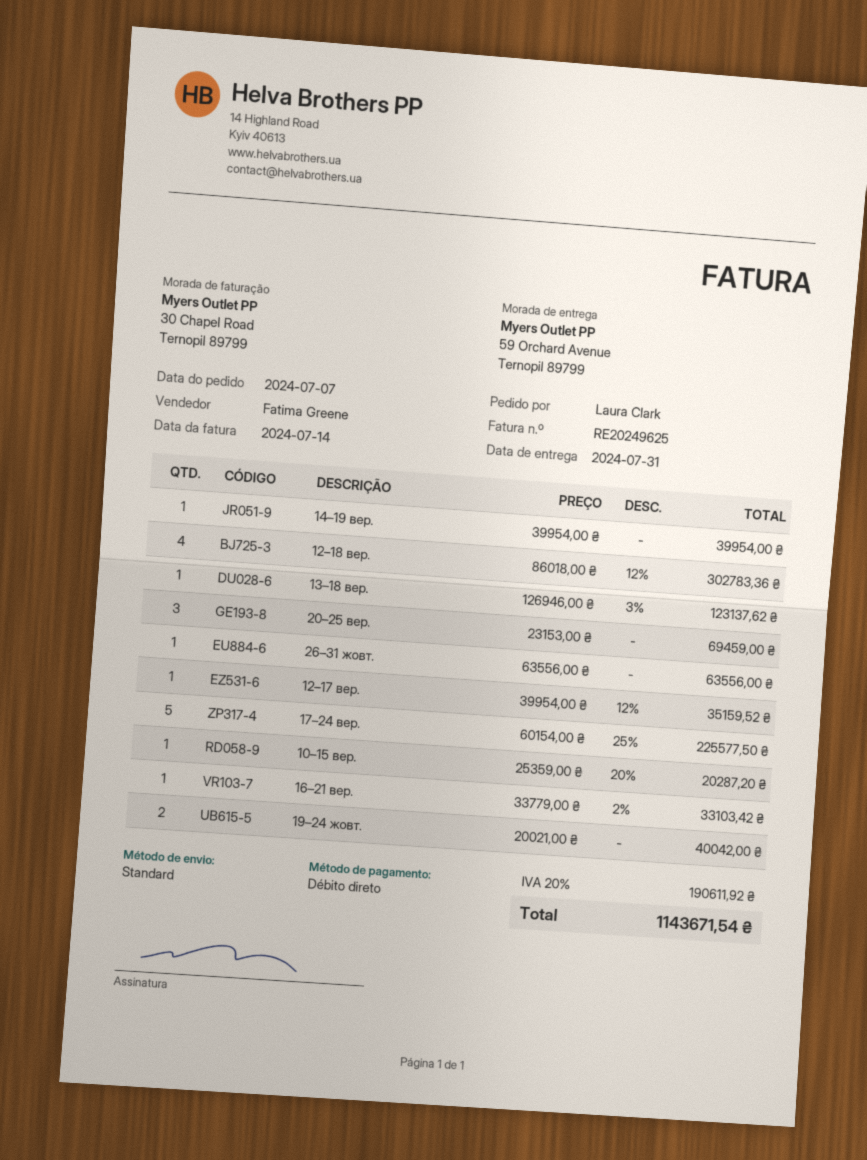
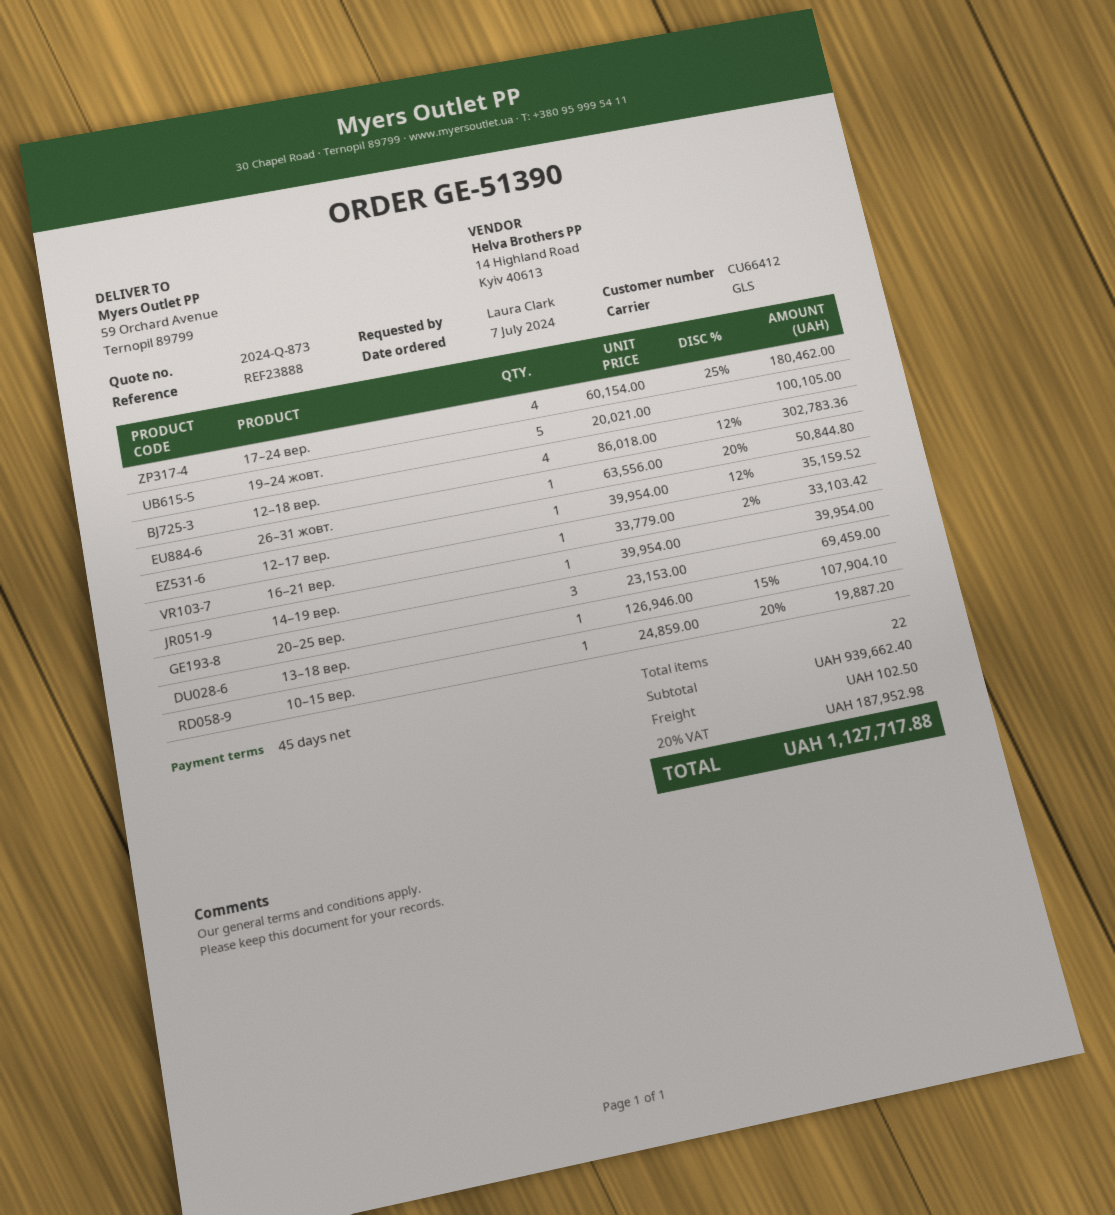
shipping method: standard -> GLS
13–18 вер.: 1 x 126946.00 - 3% = 123137.62 -> 1 x 126946.00 - 15% = 107904.10
26–31 жовт.: 1 x 63556.00 = 63556.00 -> 1 x 63556.00 - 20% = 50844.80
17–24 вер.: 5 x 60154.00 - 25% = 225577.50 -> 4 x 60154.00 - 25% = 180462.00
10–15 вер.: 1 x 25359.00 - 20% = 20287.20 -> 1 x 24859.00 - 20% = 19887.20
19–24 жовт.: 2 x 20021.00 = 40042.00 -> 5 x 20021.00 = 100105.00
shipping: none -> 102.50
tax: 20% = 190611.92 -> 20% = 187952.98
total: 1143671.54 -> 1127717.88

